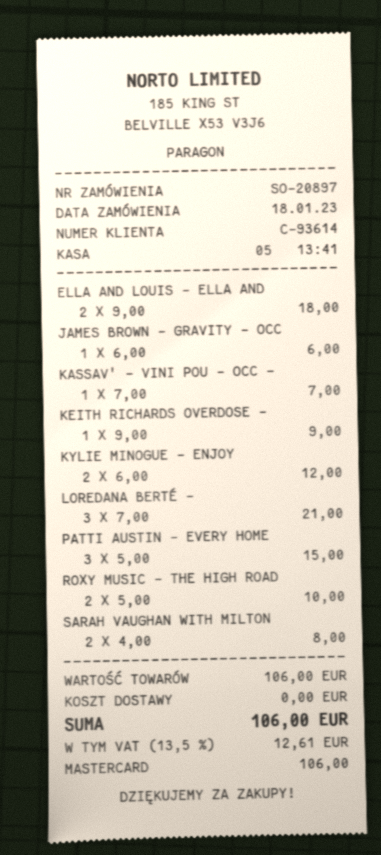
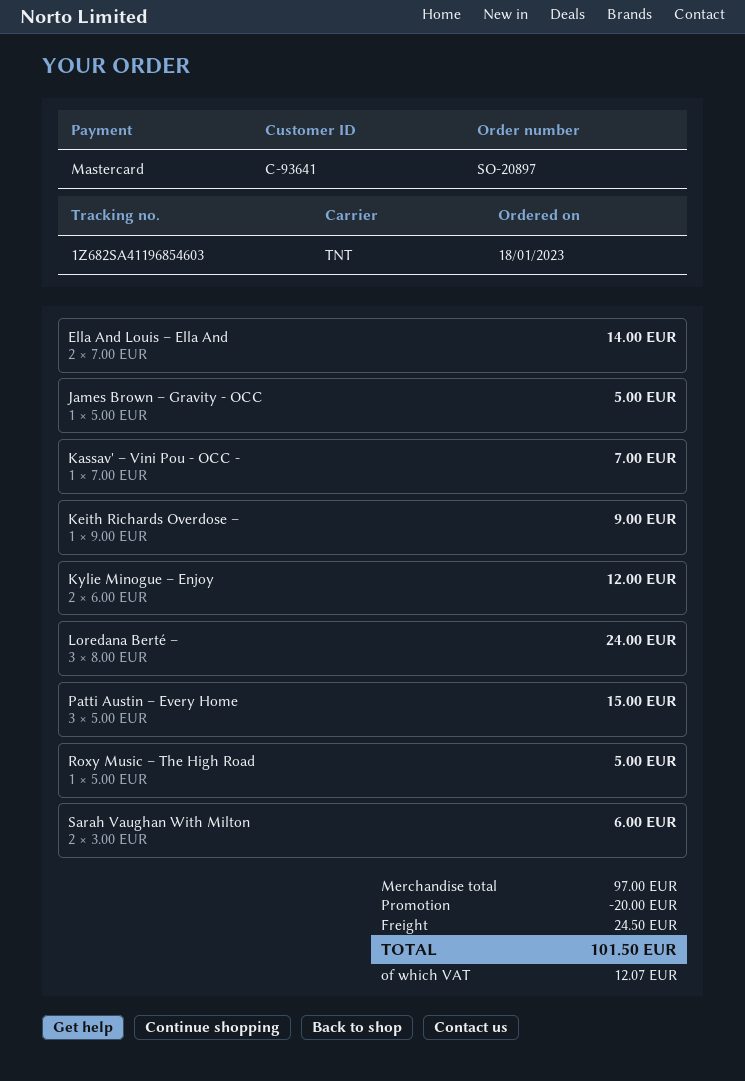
customer number: C-93614 -> C-93641
ELLA AND LOUIS – ELLA AND: 2 x 9.00 = 18.00 -> 2 x 7.00 = 14.00
JAMES BROWN – GRAVITY - OCC: 1 x 6.00 = 6.00 -> 1 x 5.00 = 5.00
LOREDANA BERTÉ –: 3 x 7.00 = 21.00 -> 3 x 8.00 = 24.00
ROXY MUSIC – THE HIGH ROAD: 2 x 5.00 = 10.00 -> 1 x 5.00 = 5.00
SARAH VAUGHAN WITH MILTON: 2 x 4.00 = 8.00 -> 2 x 3.00 = 6.00
subtotal: 106.00 -> 97.00
discount: none -> 20.00
shipping: 0.00 -> 24.50
tax: 12.61 -> 12.07
total: 106.00 -> 101.50

